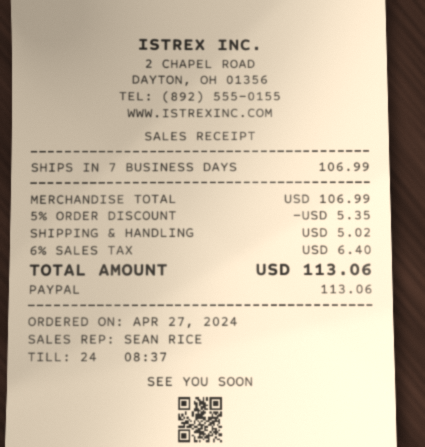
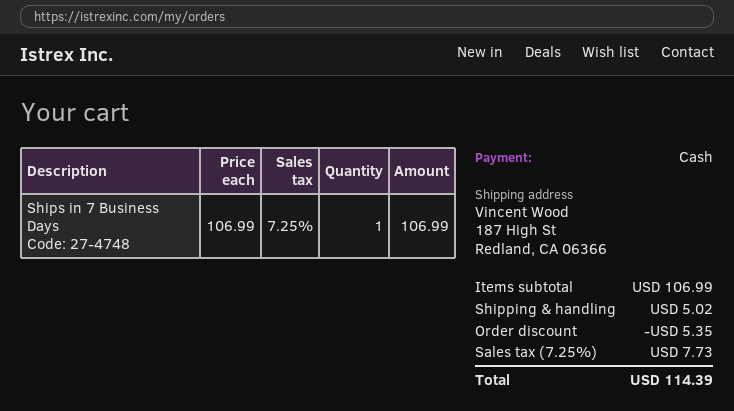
payment method: PayPal -> cash
tax: 6% = 6.40 -> 7.25% = 7.73
total: 113.06 -> 114.39

